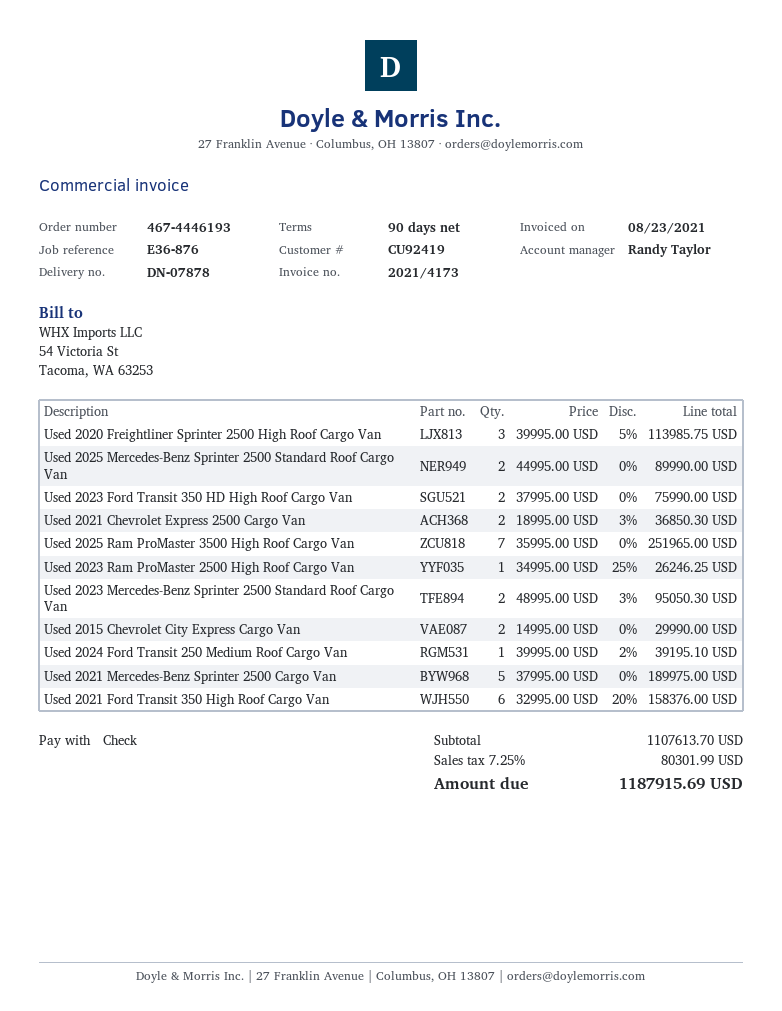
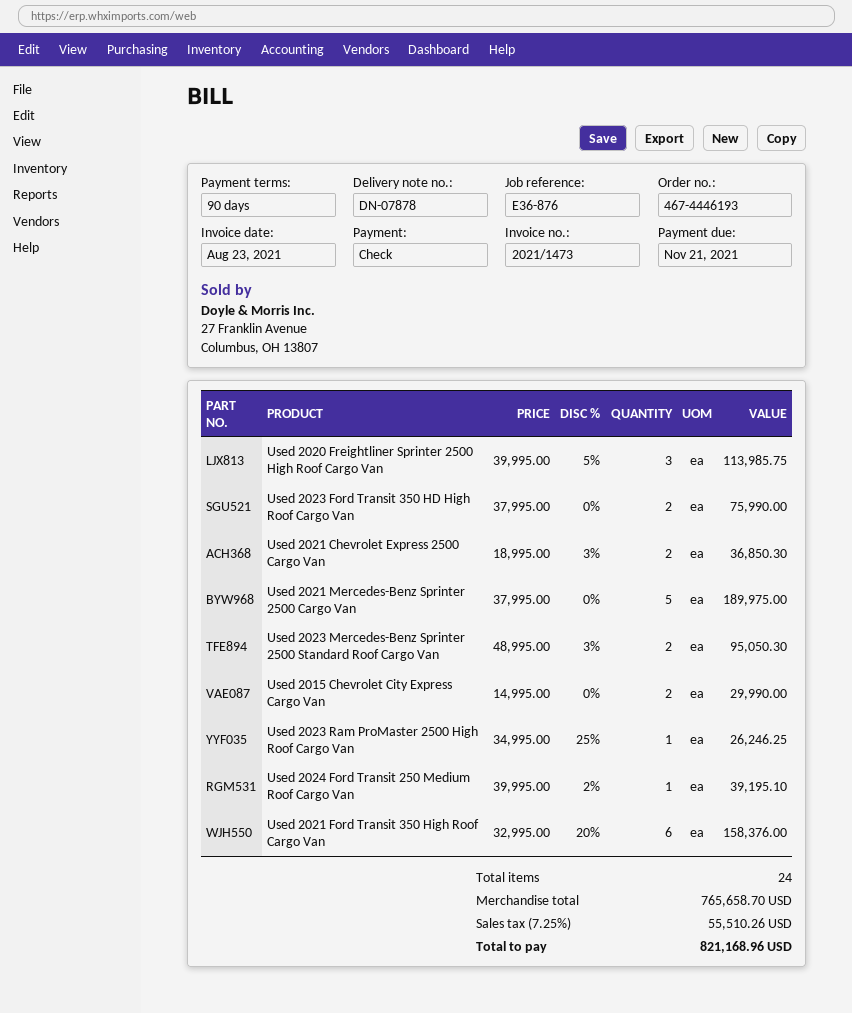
invoice number: 2021/4173 -> 2021/1473
Used 2025 Mercedes-Benz Sprinter 2500 Standard Roof Cargo Van: 2 x 44995.00 = 89990.00 -> none
Used 2025 Ram ProMaster 3500 High Roof Cargo Van: 7 x 35995.00 = 251965.00 -> none
subtotal: 1107613.70 -> 765658.70
tax: 7.25% = 80301.99 -> 7.25% = 55510.26
total: 1187915.69 -> 821168.96

